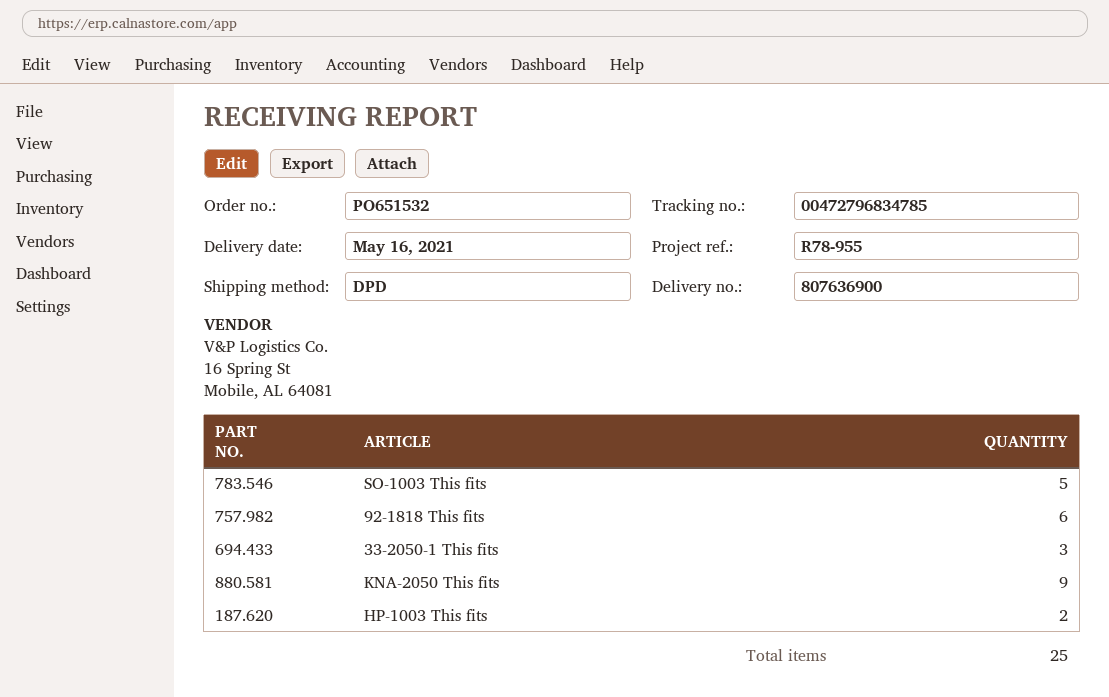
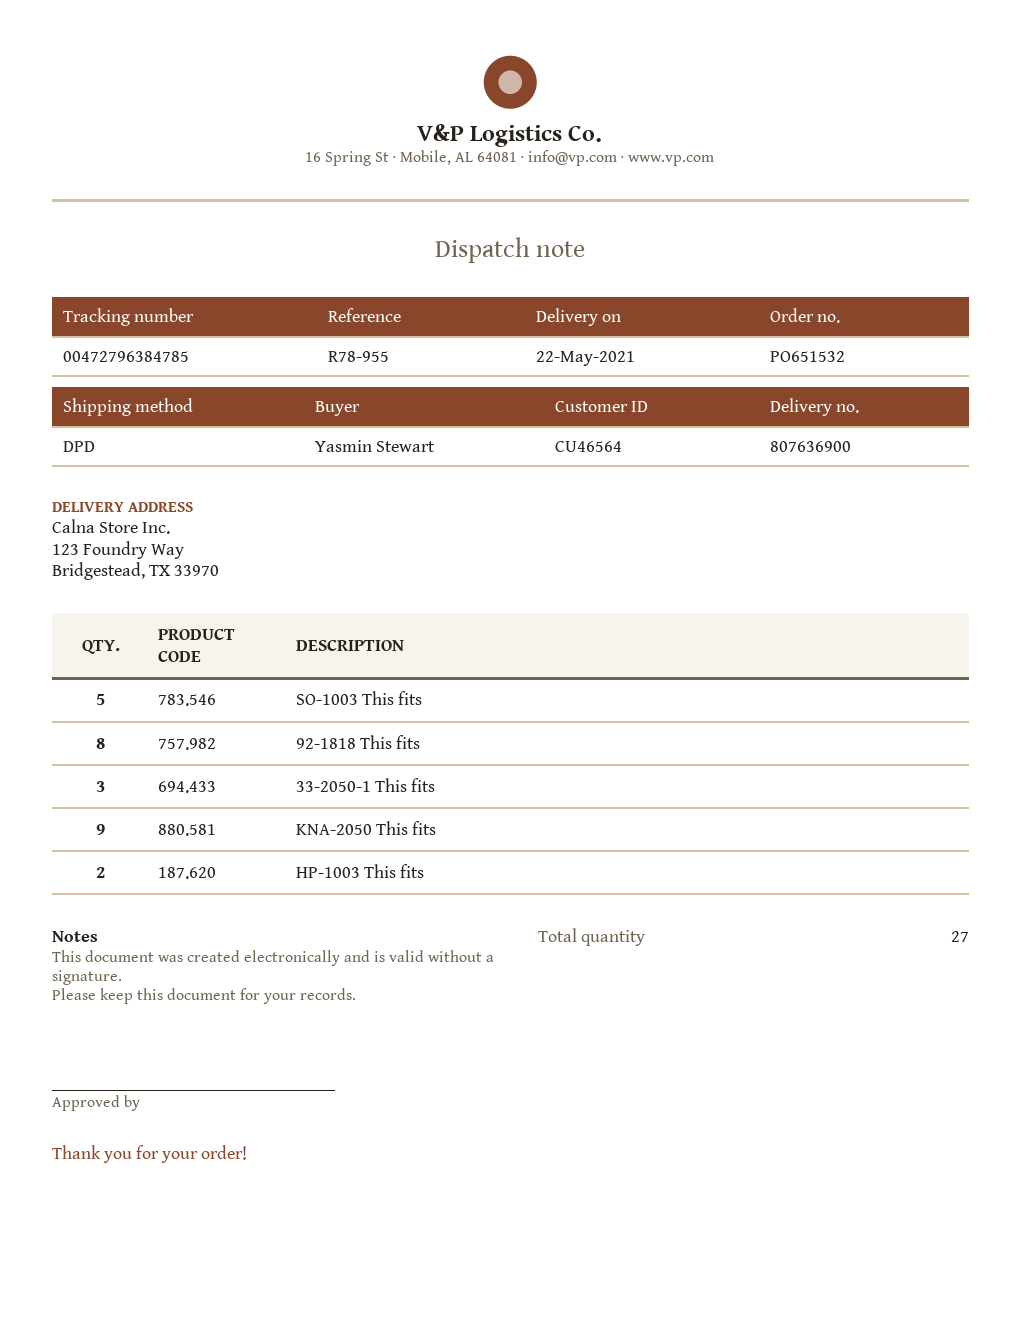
delivery date: 2021-05-16 -> 2021-05-22
tracking number: 00472796834785 -> 00472796384785
92-1818 This fits: 6 -> 8
total quantity: 25 -> 27

